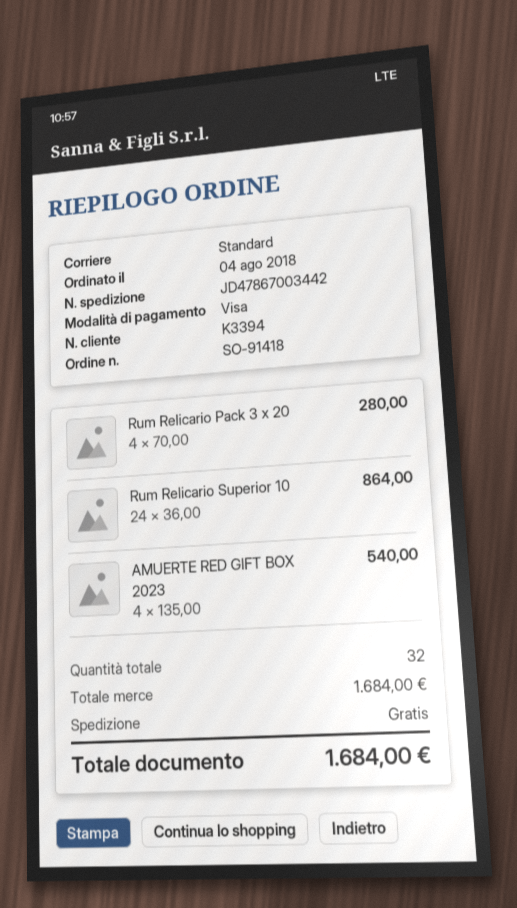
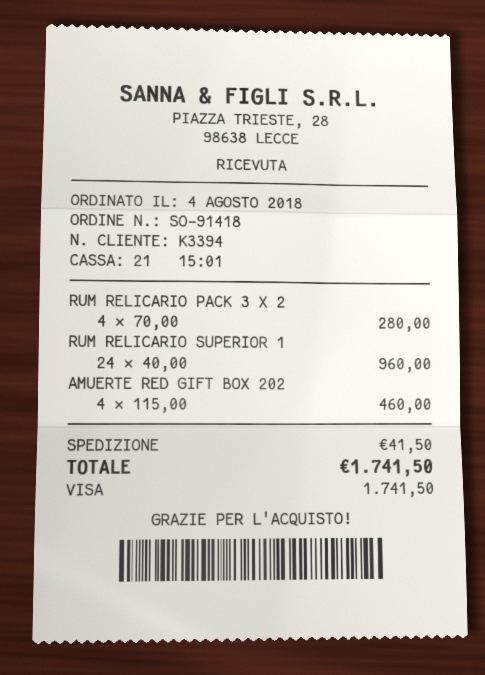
Rum Relicario Superior 10: 24 x 36.00 = 864.00 -> 24 x 40.00 = 960.00
AMUERTE RED GIFT BOX 2023: 4 x 135.00 = 540.00 -> 4 x 115.00 = 460.00
shipping: 0.00 -> 41.50
total: 1684.00 -> 1741.50

